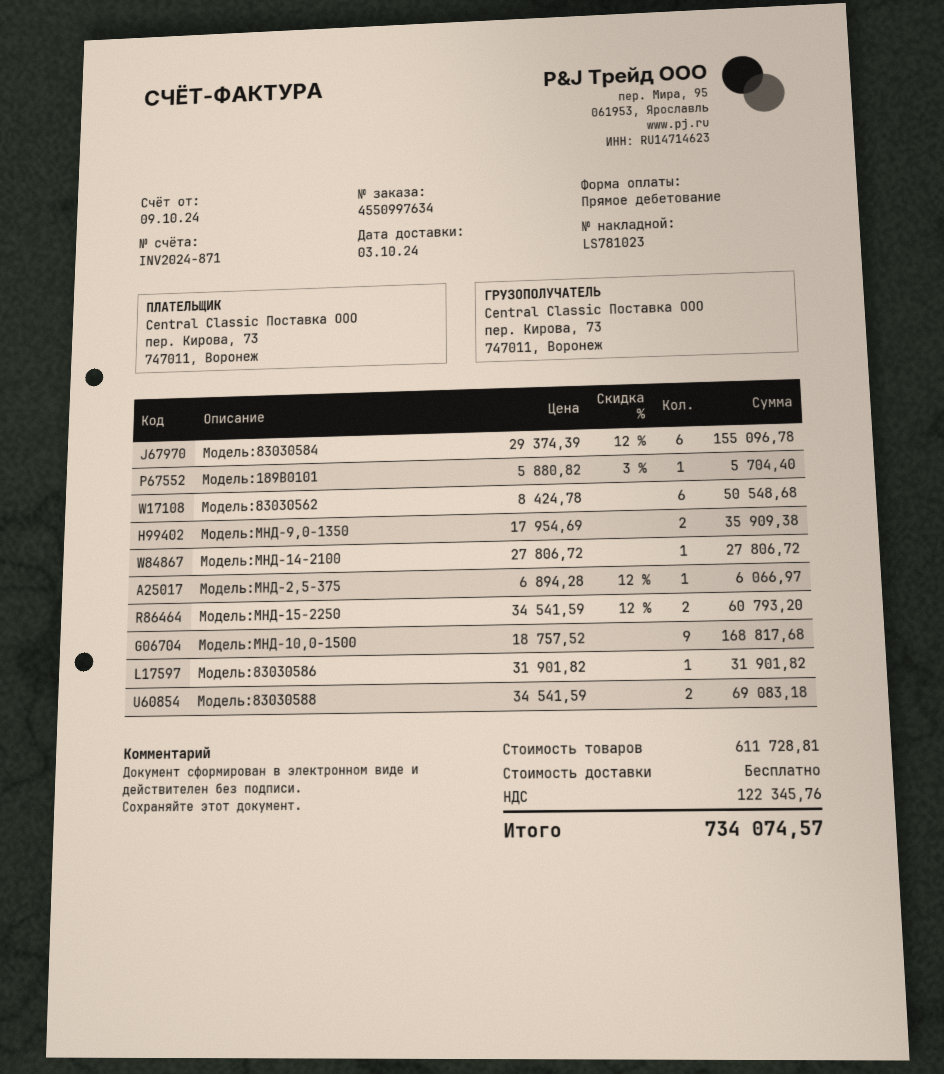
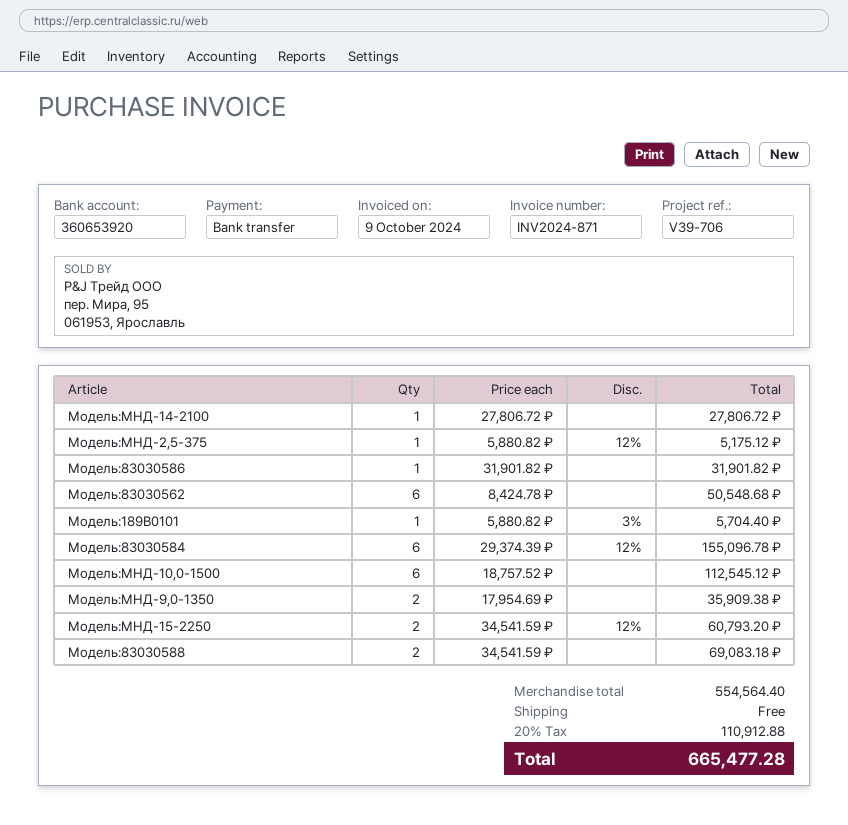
payment method: direct debit -> bank transfer
Модель:МНД-2,5-375: 1 x 6894.28 - 12% = 6066.97 -> 1 x 5880.82 - 12% = 5175.12
Модель:МНД-10,0-1500: 9 x 18757.52 = 168817.68 -> 6 x 18757.52 = 112545.12
subtotal: 611728.81 -> 554564.40
tax: 122345.76 -> 110912.88
total: 734074.57 -> 665477.28

